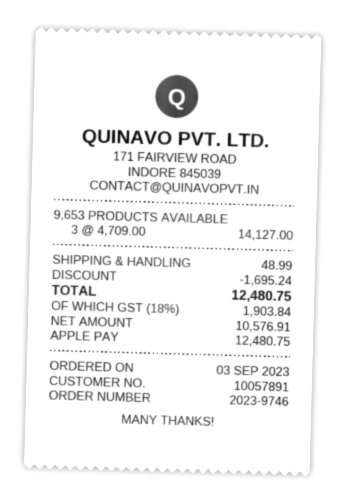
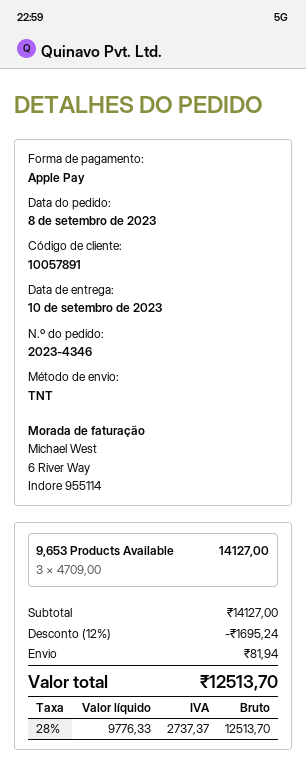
order number: 2023-9746 -> 2023-4346
order date: 2023-09-03 -> 2023-09-08
shipping: 48.99 -> 81.94
net: 10576.91 -> 9776.33
tax: 18% = 1903.84 -> 28% = 2737.37
total: 12480.75 -> 12513.70

